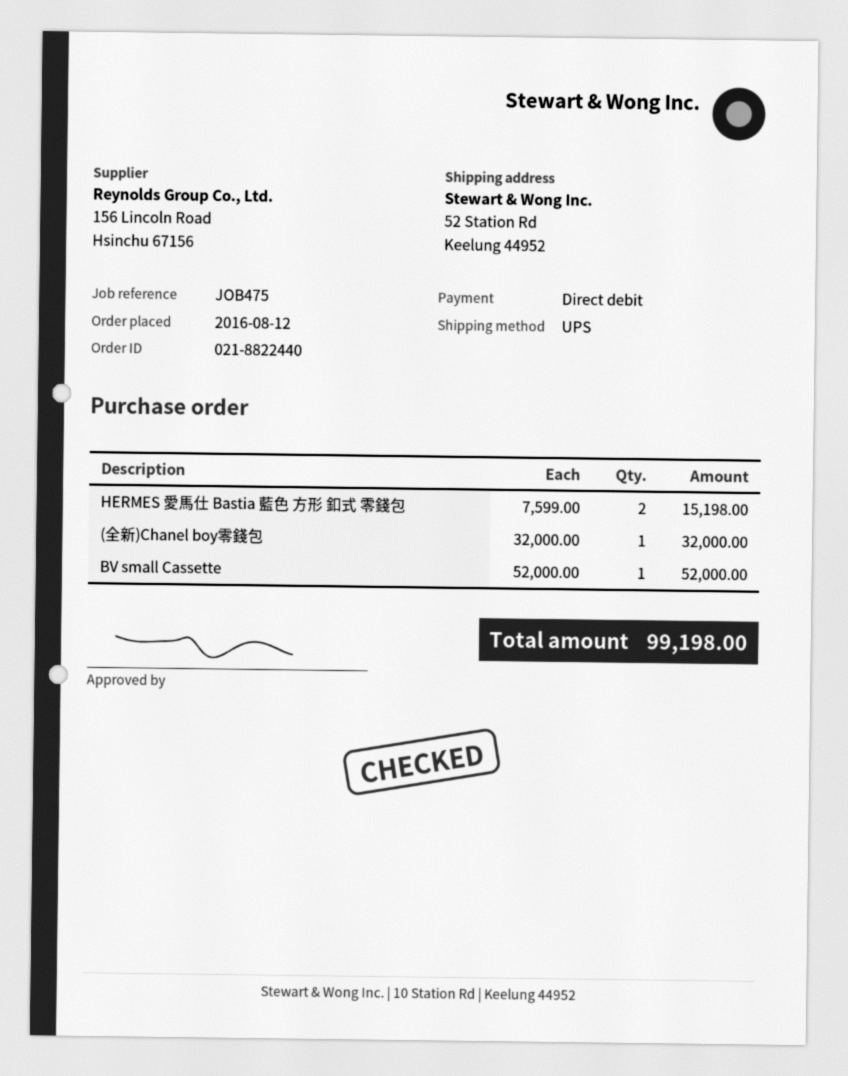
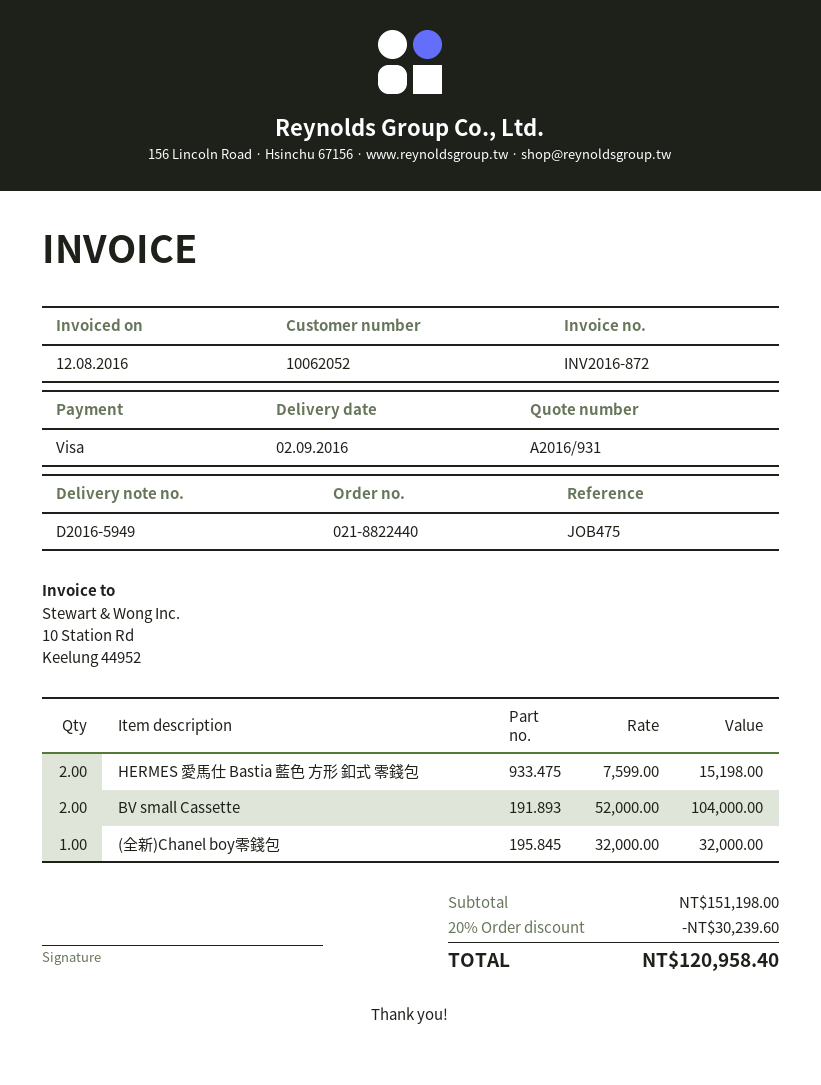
payment method: direct debit -> Visa
BV small Cassette: 1 x 52000.00 = 52000.00 -> 2 x 52000.00 = 104000.00
discount: none -> 20% = 30239.60
total: 99198.00 -> 120958.40

